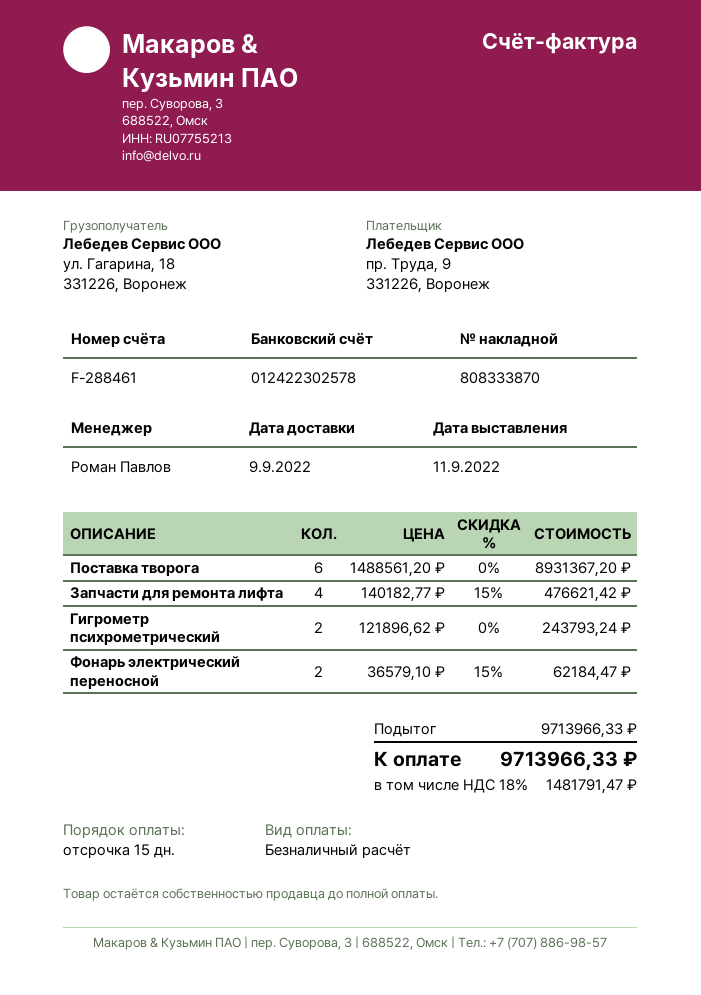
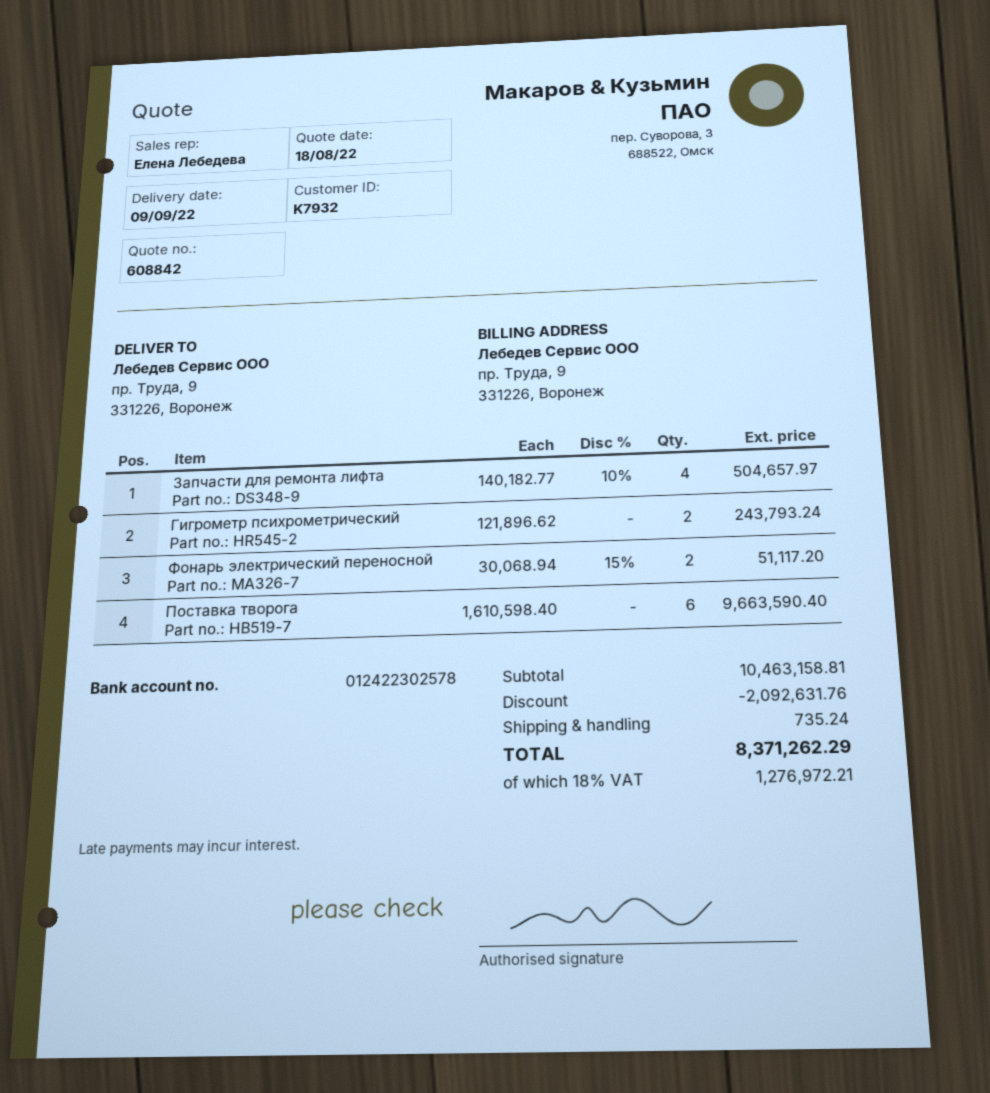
sales rep: Роман Павлов -> Елена Лебедева
ship to: ул. Гагарина, 18, 331226, Воронеж -> пр. Труда, 9, 331226, Воронеж
Поставка творога: 6 x 1488561.20 = 8931367.20 -> 6 x 1610598.40 = 9663590.40
Запчасти для ремонта лифта: 4 x 140182.77 - 15% = 476621.42 -> 4 x 140182.77 - 10% = 504657.97
Фонарь электрический переносной: 2 x 36579.10 - 15% = 62184.47 -> 2 x 30068.94 - 15% = 51117.20
subtotal: 9713966.33 -> 10463158.81
discount: none -> 2092631.76
shipping: none -> 735.24
tax: 18% = 1481791.47 -> 18% = 1276972.21
total: 9713966.33 -> 8371262.29

